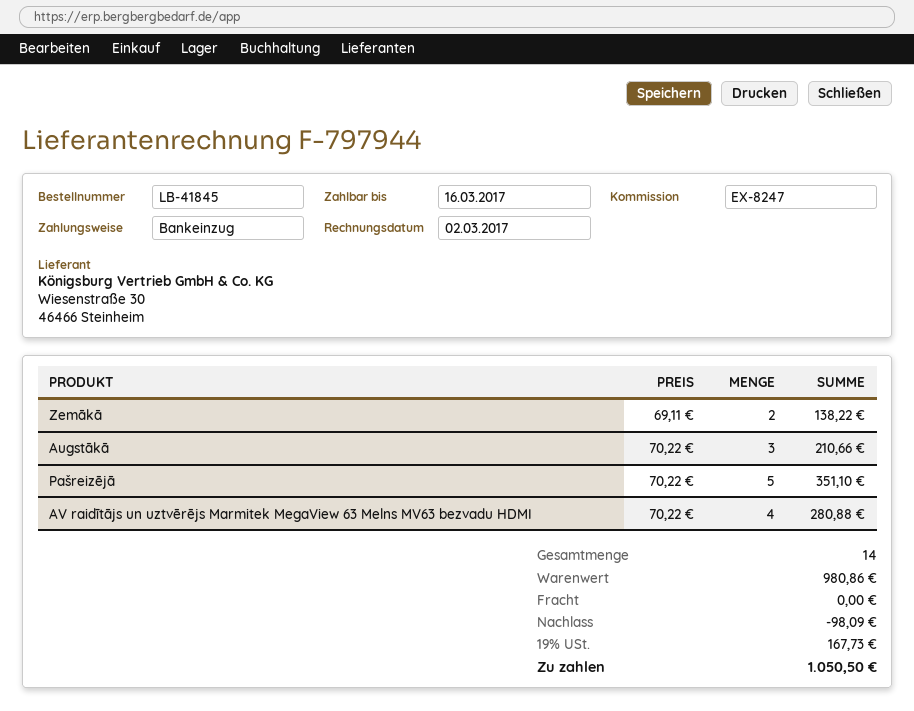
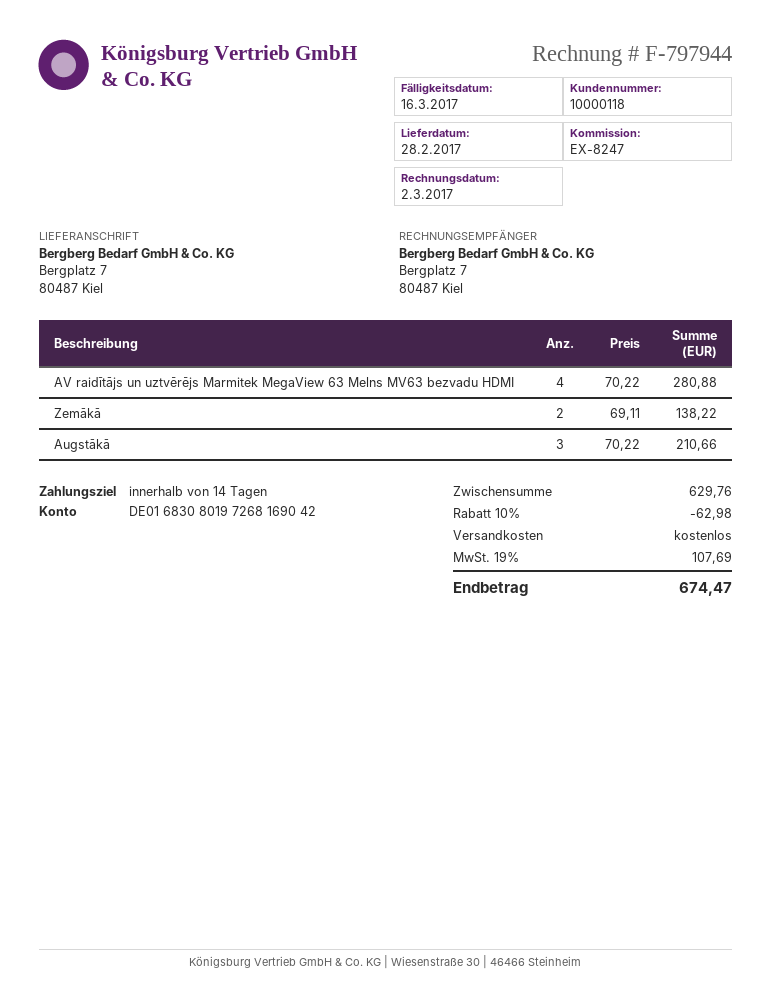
Pašreizējā: 5 x 70.22 = 351.10 -> none
subtotal: 980.86 -> 629.76
discount: 98.09 -> 62.98
tax: 19% = 167.73 -> 19% = 107.69
total: 1050.50 -> 674.47

